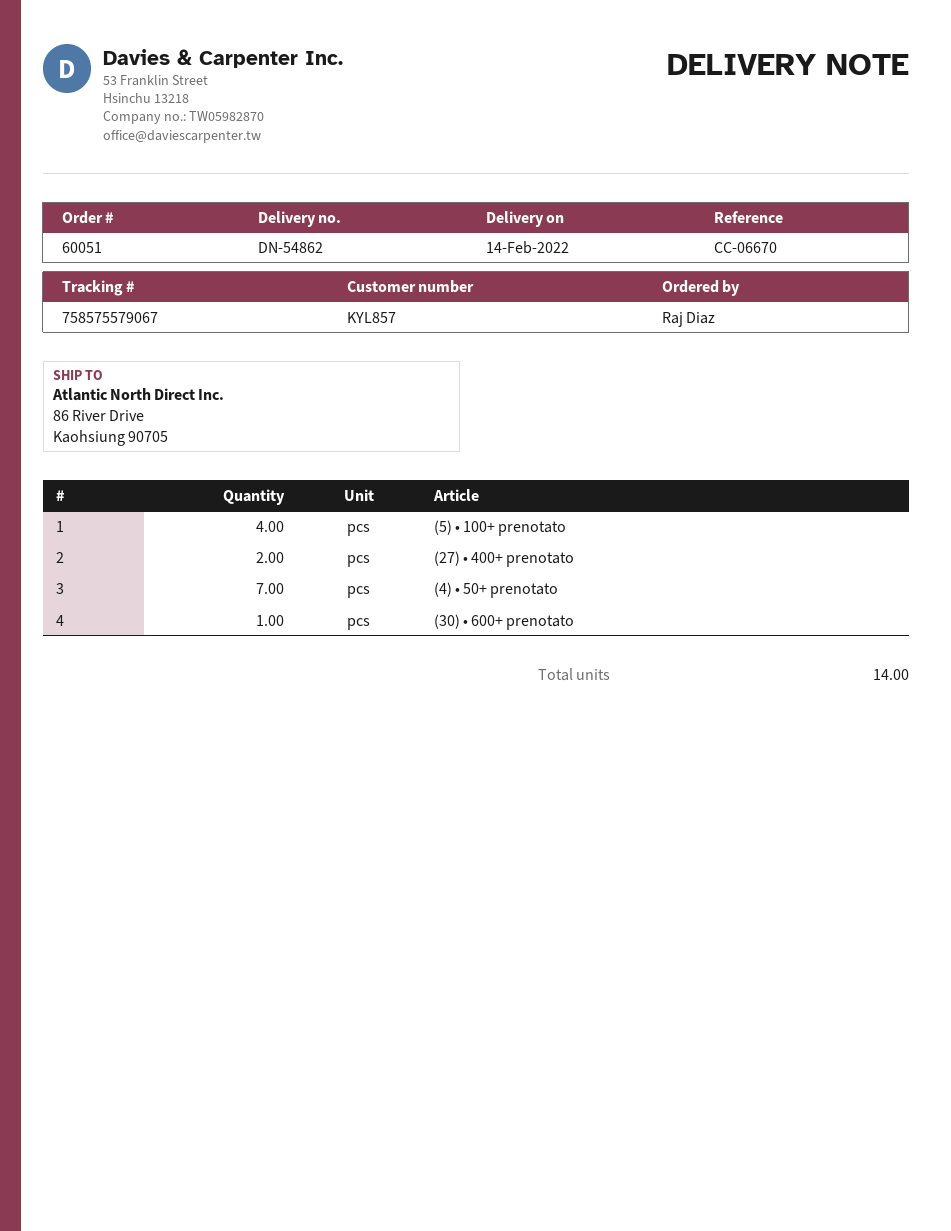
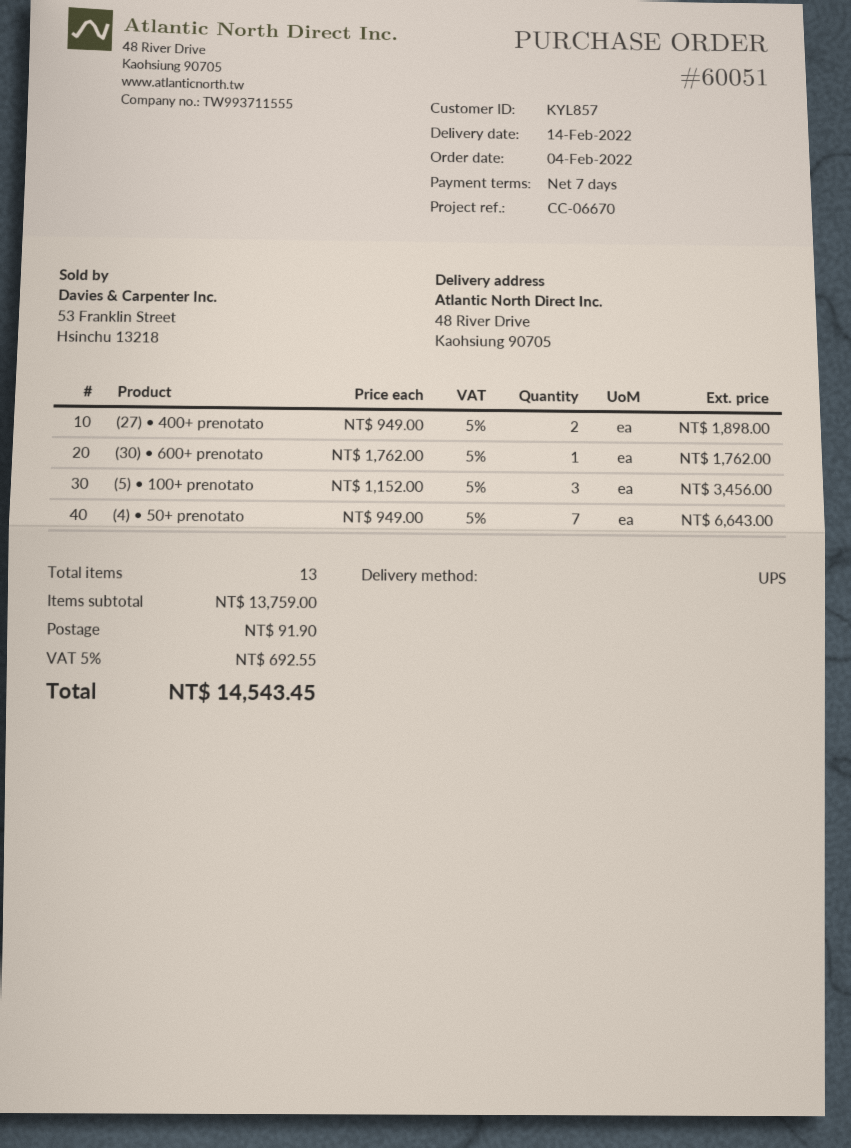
ship to: 86 River Drive, Kaohsiung 90705 -> 48 River Drive, Kaohsiung 90705
(5) • 100+ prenotato: 4 -> 3
total quantity: 14 -> 13

